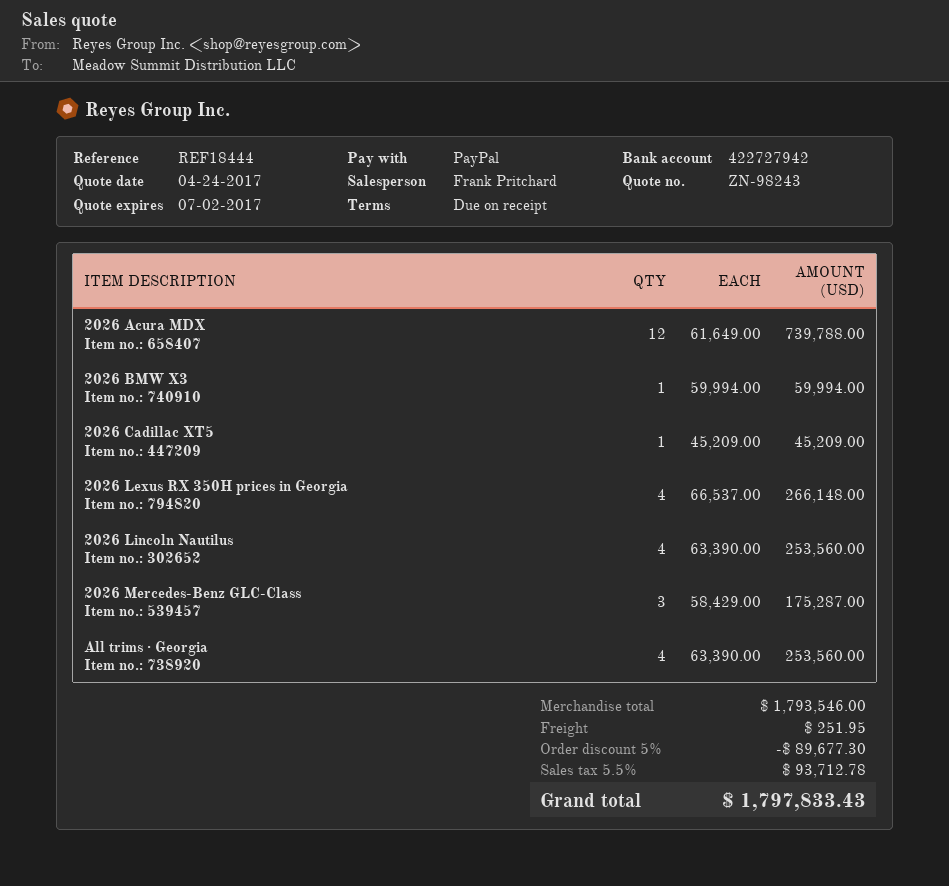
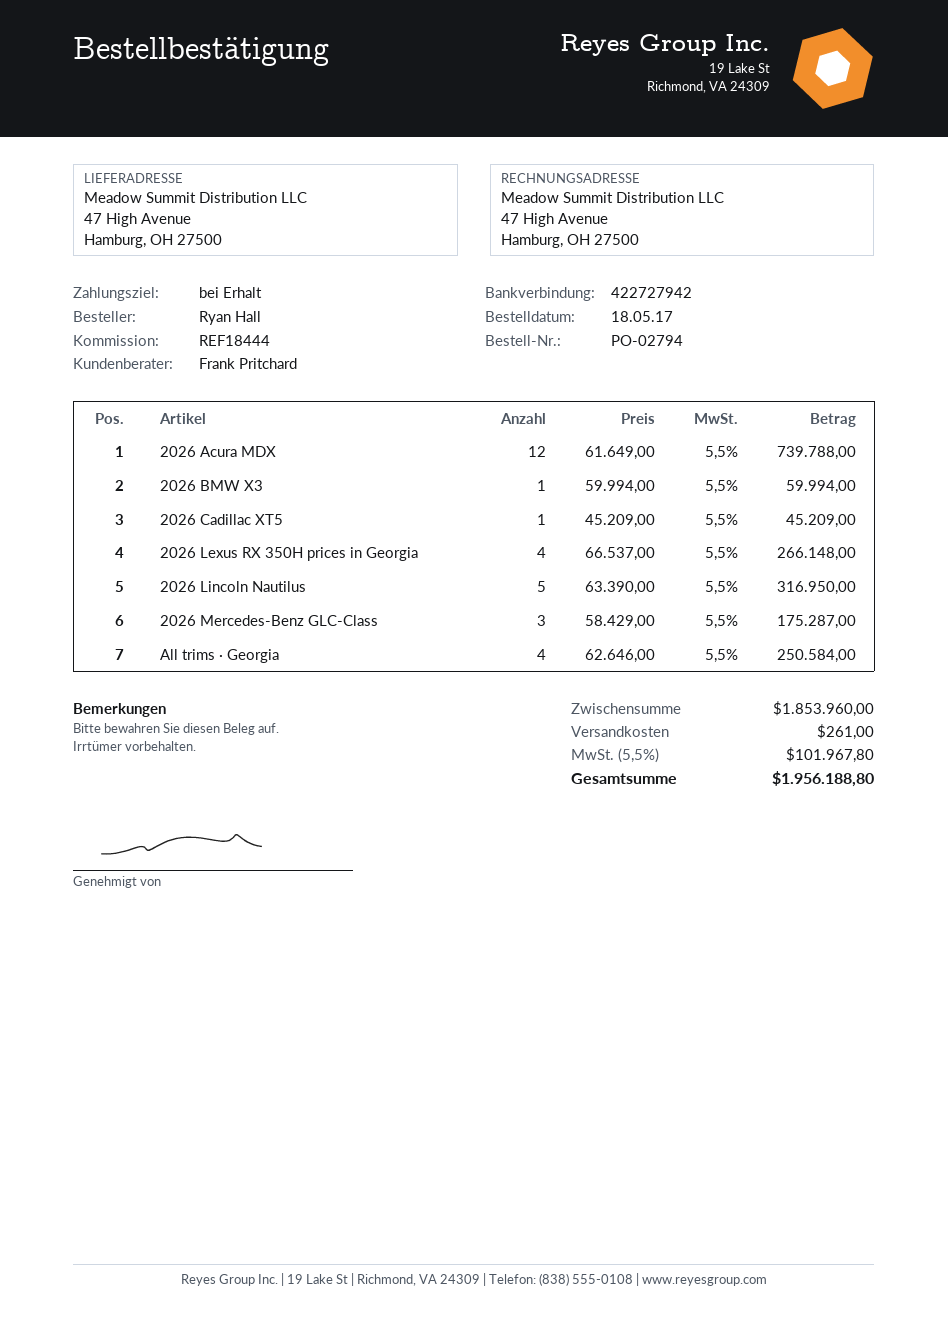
2026 Lincoln Nautilus: 4 x 63390.00 = 253560.00 -> 5 x 63390.00 = 316950.00
All trims · Georgia: 4 x 63390.00 = 253560.00 -> 4 x 62646.00 = 250584.00
subtotal: 1793546.00 -> 1853960.00
discount: 5% = 89677.30 -> none
shipping: 251.95 -> 261.00
tax: 5.5% = 93712.78 -> 5.5% = 101967.80
total: 1797833.43 -> 1956188.80

